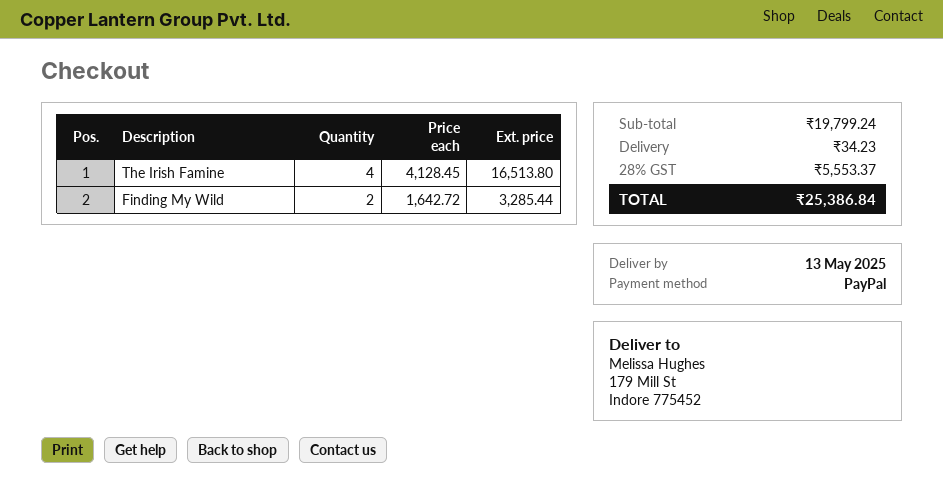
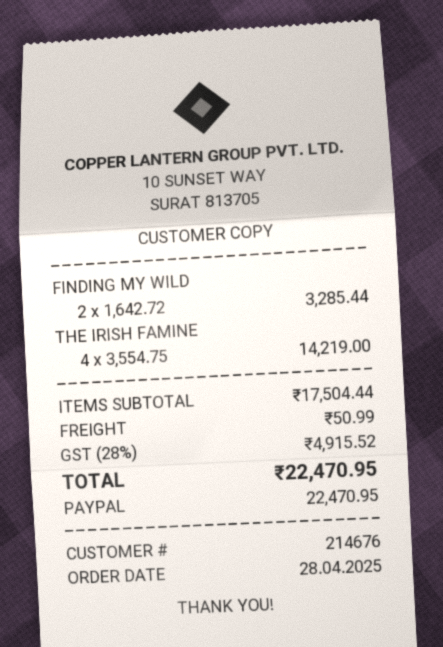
The Irish Famine: 4 x 4128.45 = 16513.80 -> 4 x 3554.75 = 14219.00
subtotal: 19799.24 -> 17504.44
shipping: 34.23 -> 50.99
tax: 28% = 5553.37 -> 28% = 4915.52
total: 25386.84 -> 22470.95

